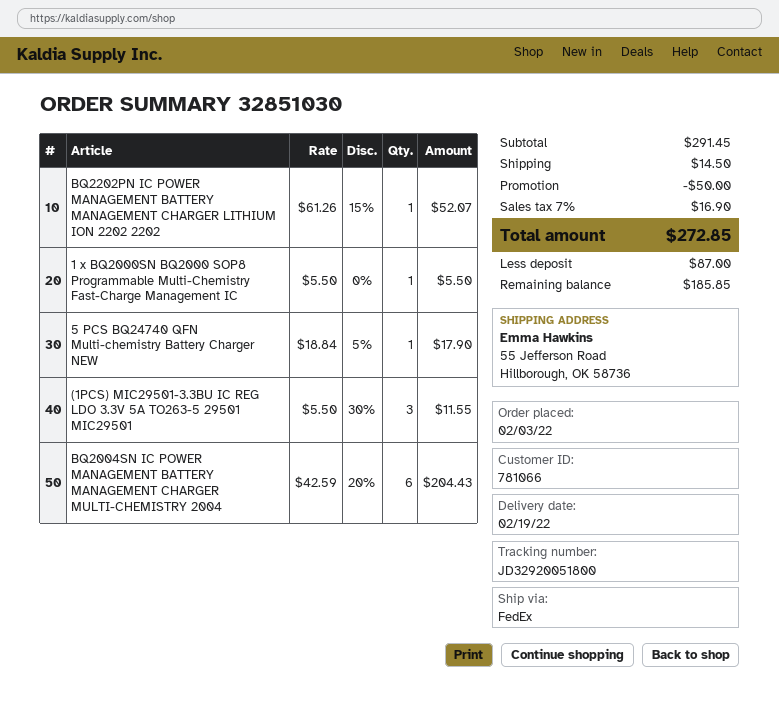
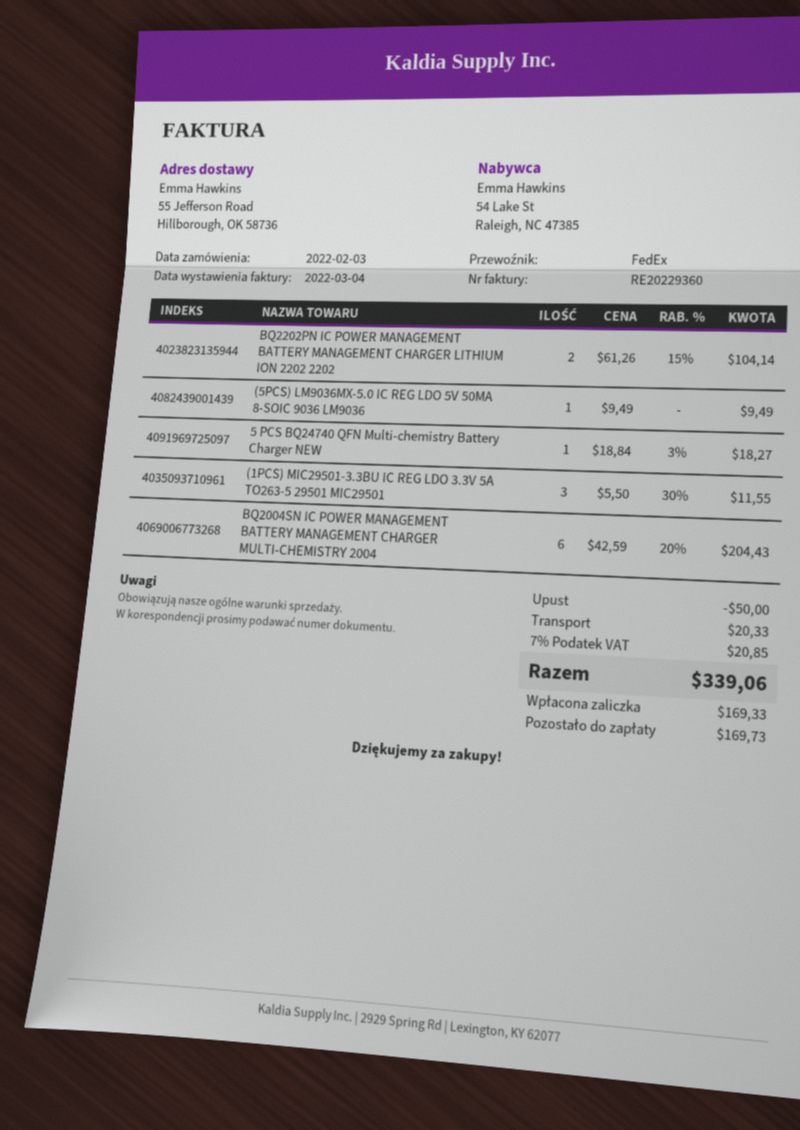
BQ2202PN IC POWER MANAGEMENT BATTERY MANAGEMENT CHARGER LITHIUM ION 2202 2202: 1 x 61.26 - 15% = 52.07 -> 2 x 61.26 - 15% = 104.14
1 x BQ2000SN BQ2000 SOP8 Programmable Multi-Chemistry Fast-Charge Management IC: 1 x 5.50 = 5.50 -> none
5 PCS BQ24740 QFN Multi-chemistry Battery Charger NEW: 1 x 18.84 - 5% = 17.90 -> 1 x 18.84 - 3% = 18.27
(5PCS) LM9036MX-5.0 IC REG LDO 5V 50MA 8-SOIC 9036 LM9036: none -> 1 x 9.49 = 9.49
shipping: 14.50 -> 20.33
tax: 7% = 16.90 -> 7% = 20.85
total: 272.85 -> 339.06
deposit: 87.00 -> 169.33
balance: 185.85 -> 169.73

